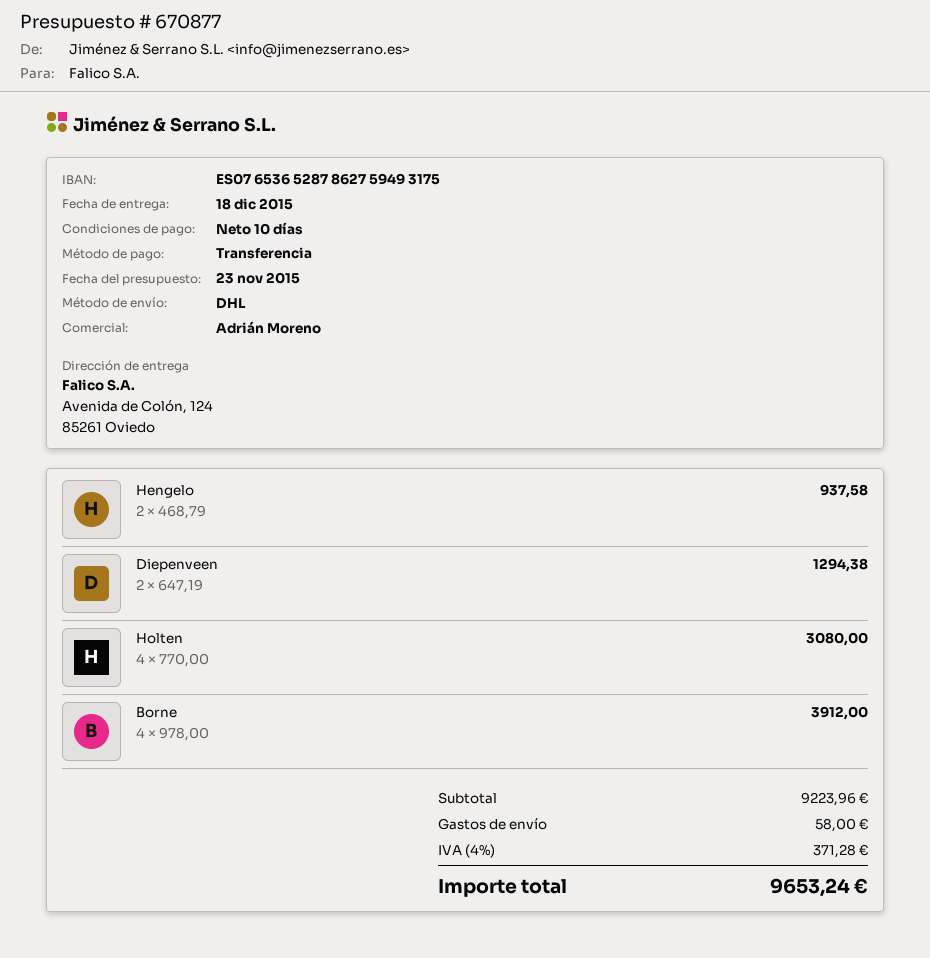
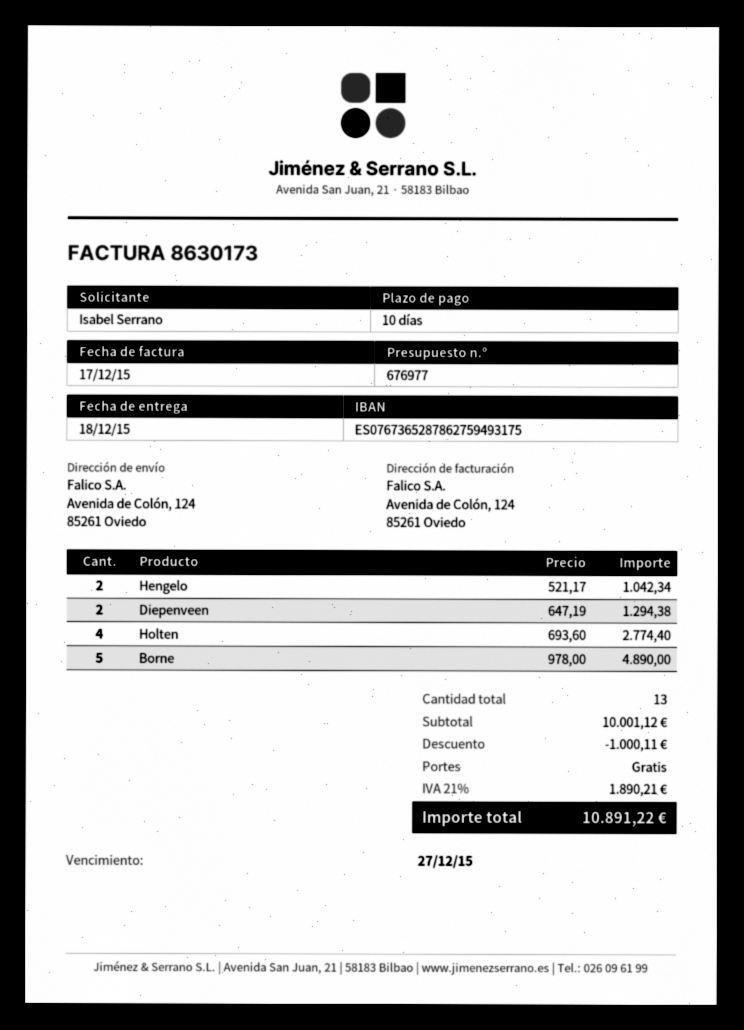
quote number: 670877 -> 676977
bank account: ES0765365287862759493175 -> ES0767365287862759493175
Hengelo: 2 x 468.79 = 937.58 -> 2 x 521.17 = 1042.34
Holten: 4 x 770.00 = 3080.00 -> 4 x 693.60 = 2774.40
Borne: 4 x 978.00 = 3912.00 -> 5 x 978.00 = 4890.00
subtotal: 9223.96 -> 10001.12
discount: none -> 1000.11
shipping: 58.00 -> 0.00
tax: 4% = 371.28 -> 21% = 1890.21
total: 9653.24 -> 10891.22

